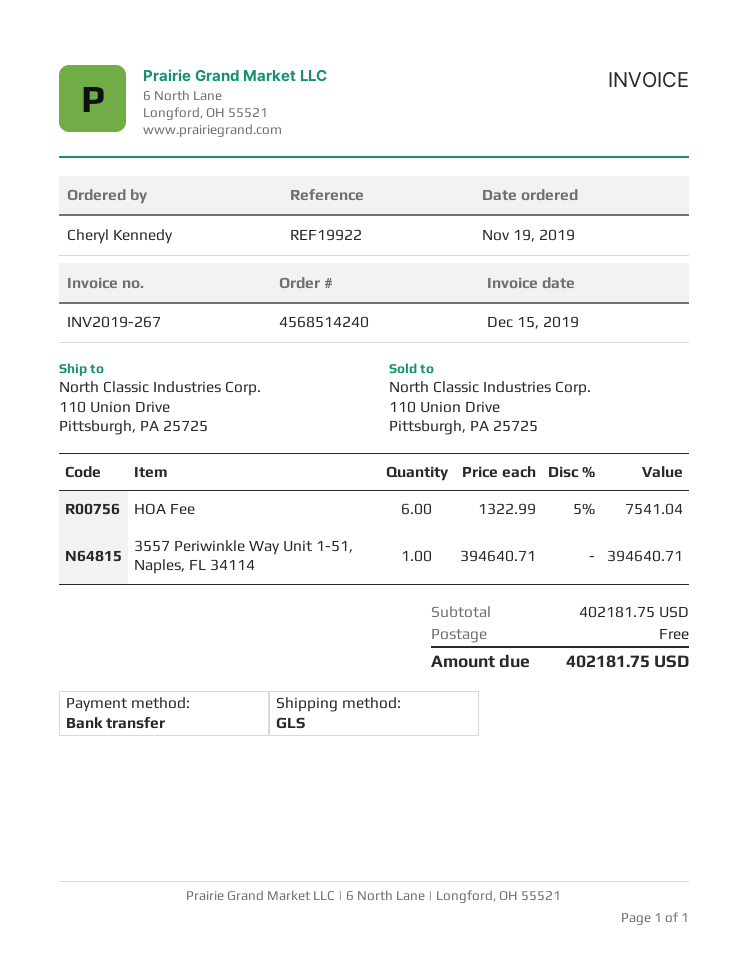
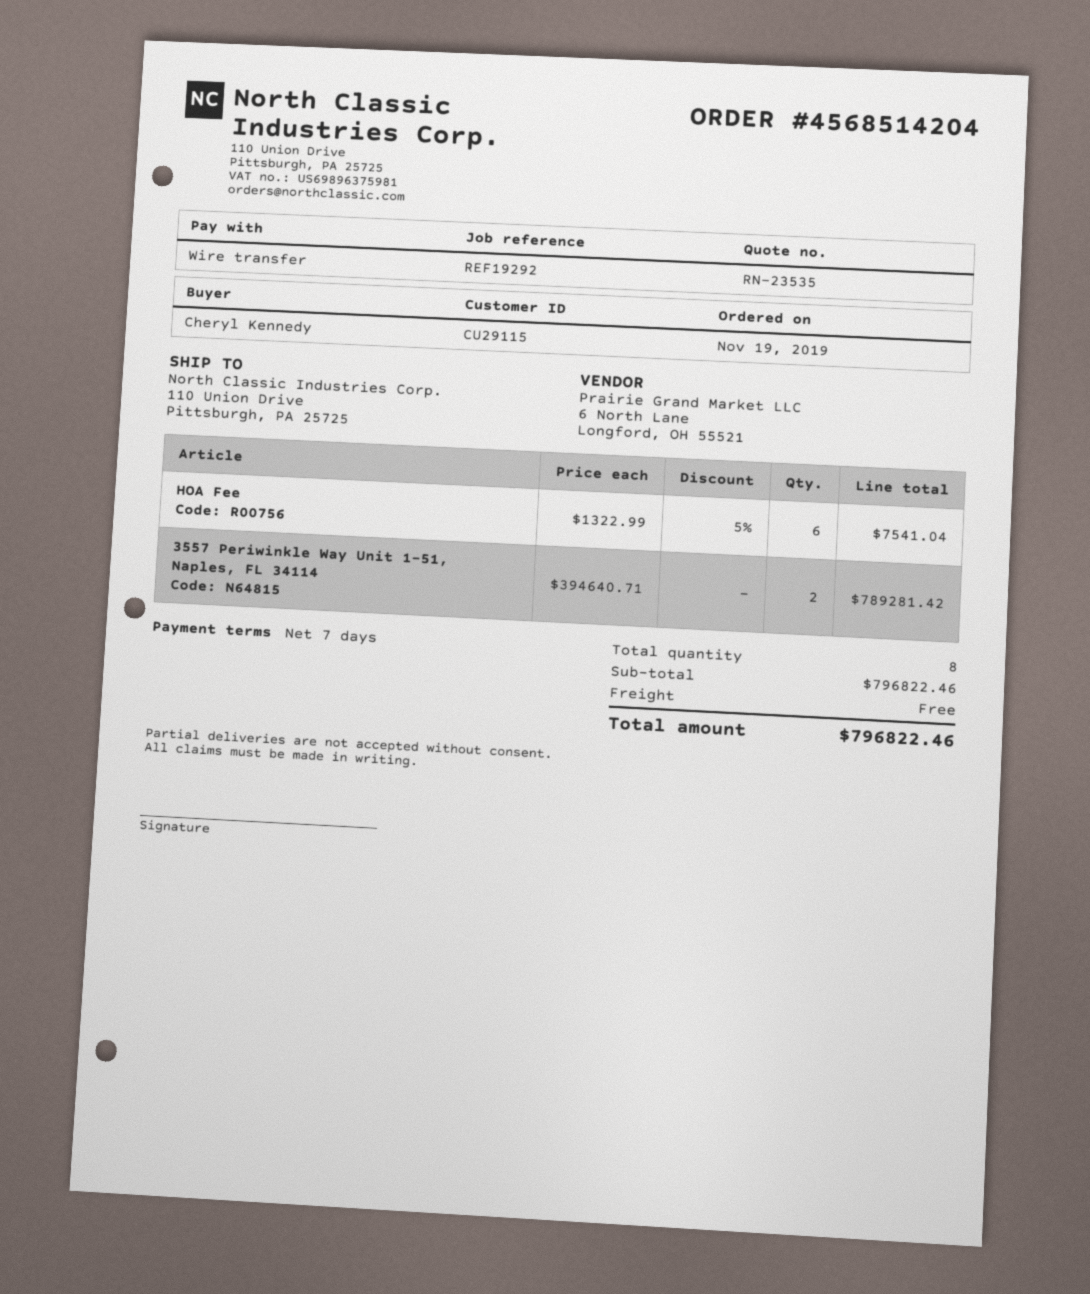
order number: 4568514240 -> 4568514204
reference: REF19922 -> REF19292
3557 Periwinkle Way Unit 1-51, Naples, FL 34114: 1 x 394640.71 = 394640.71 -> 2 x 394640.71 = 789281.42
subtotal: 402181.75 -> 796822.46
total: 402181.75 -> 796822.46

